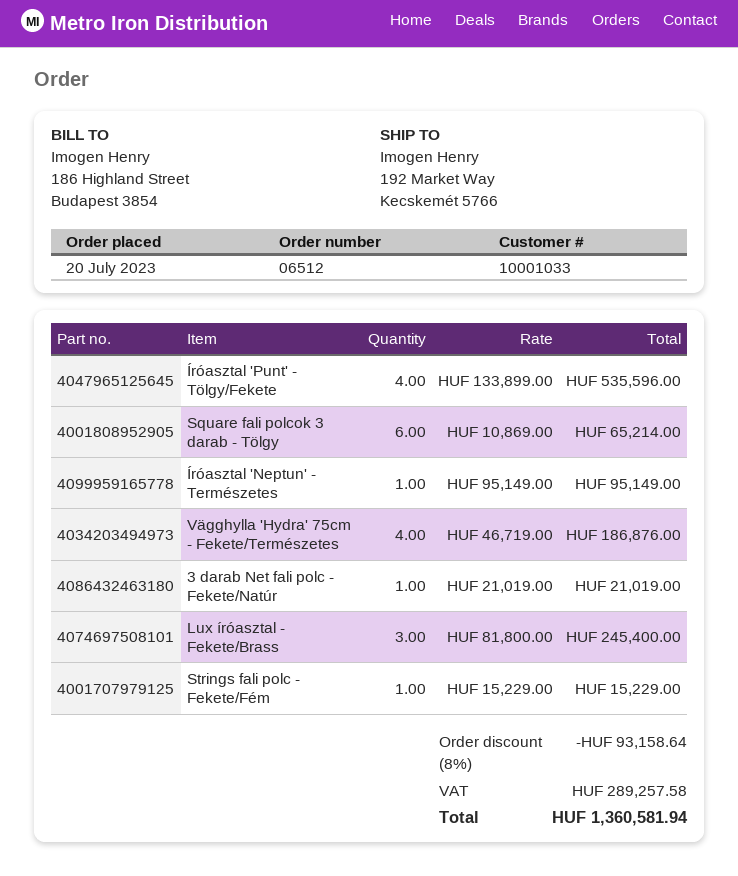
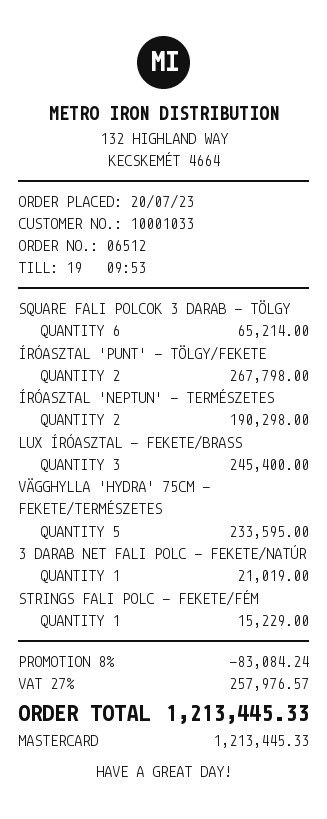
Íróasztal 'Punt' - Tölgy/Fekete: 4 for 535596.00 -> 2 for 267798.00
Íróasztal 'Neptun' - Természetes: 1 for 95149.00 -> 2 for 190298.00
Vägghylla 'Hydra' 75cm - Fekete/Természetes: 4 for 186876.00 -> 5 for 233595.00
discount: 8% = 93158.64 -> 8% = 83084.24
tax: 289257.58 -> 257976.57
total: 1360581.94 -> 1213445.33

